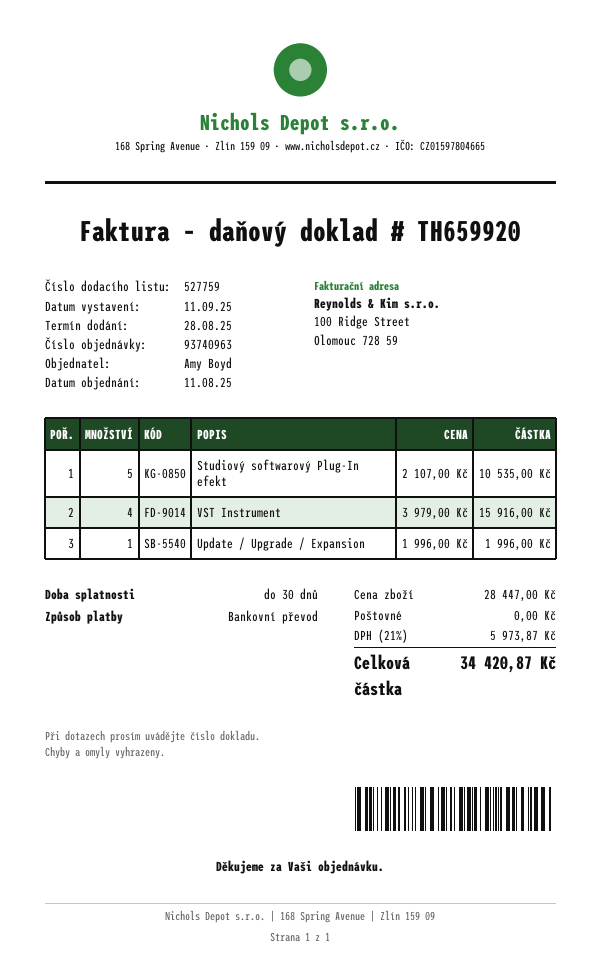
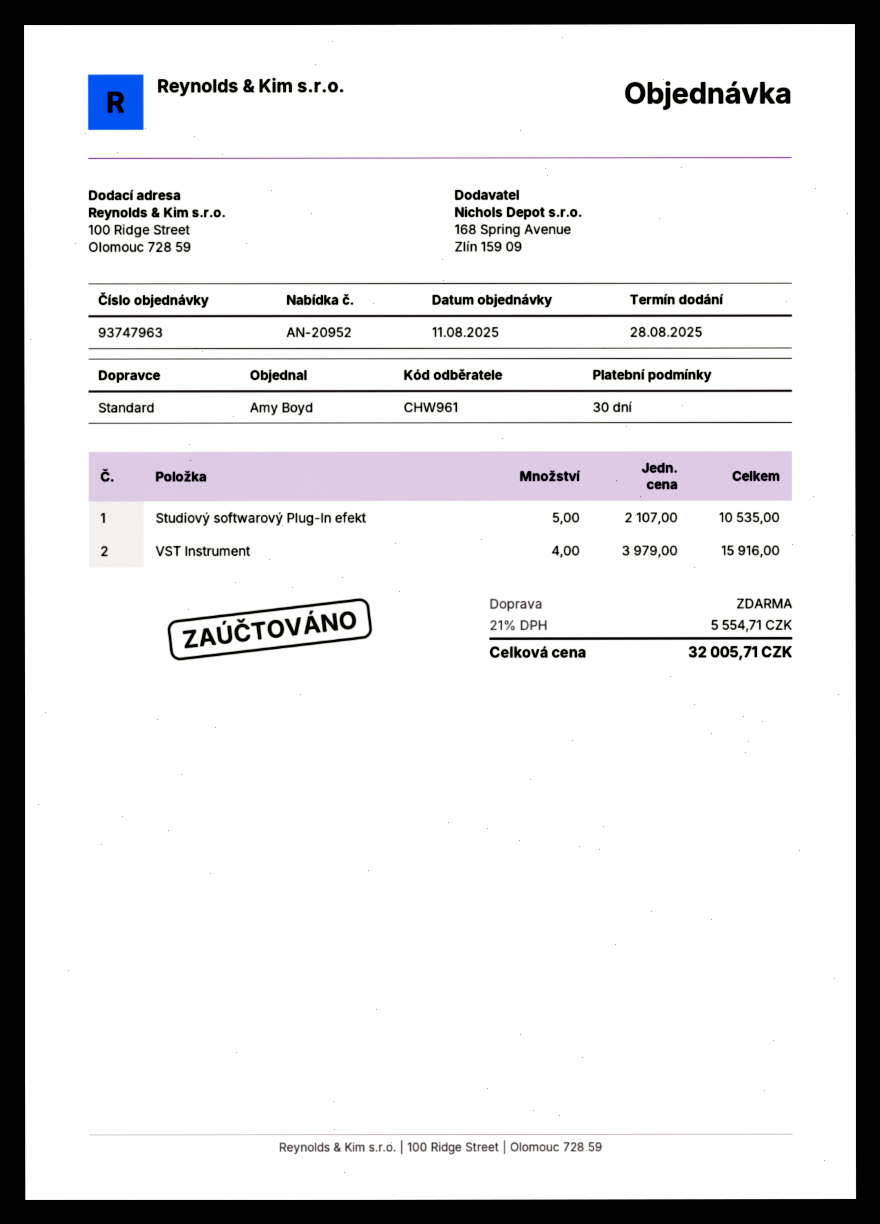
order number: 93740963 -> 93747963
Update / Upgrade / Expansion: 1 x 1996.00 = 1996.00 -> none
tax: 21% = 5973.87 -> 21% = 5554.71
total: 34420.87 -> 32005.71

